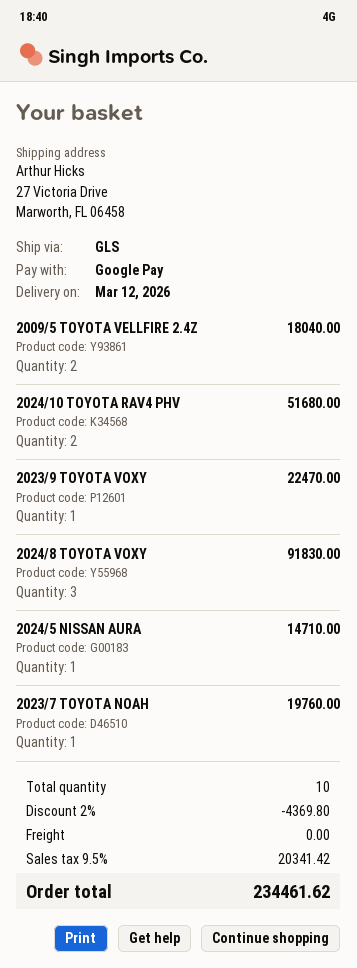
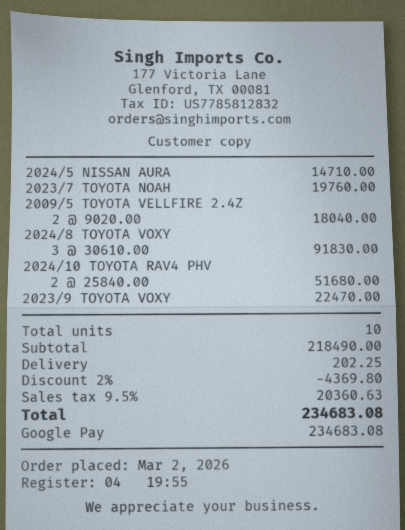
shipping: 0.00 -> 202.25
tax: 9.5% = 20341.42 -> 9.5% = 20360.63
total: 234461.62 -> 234683.08

